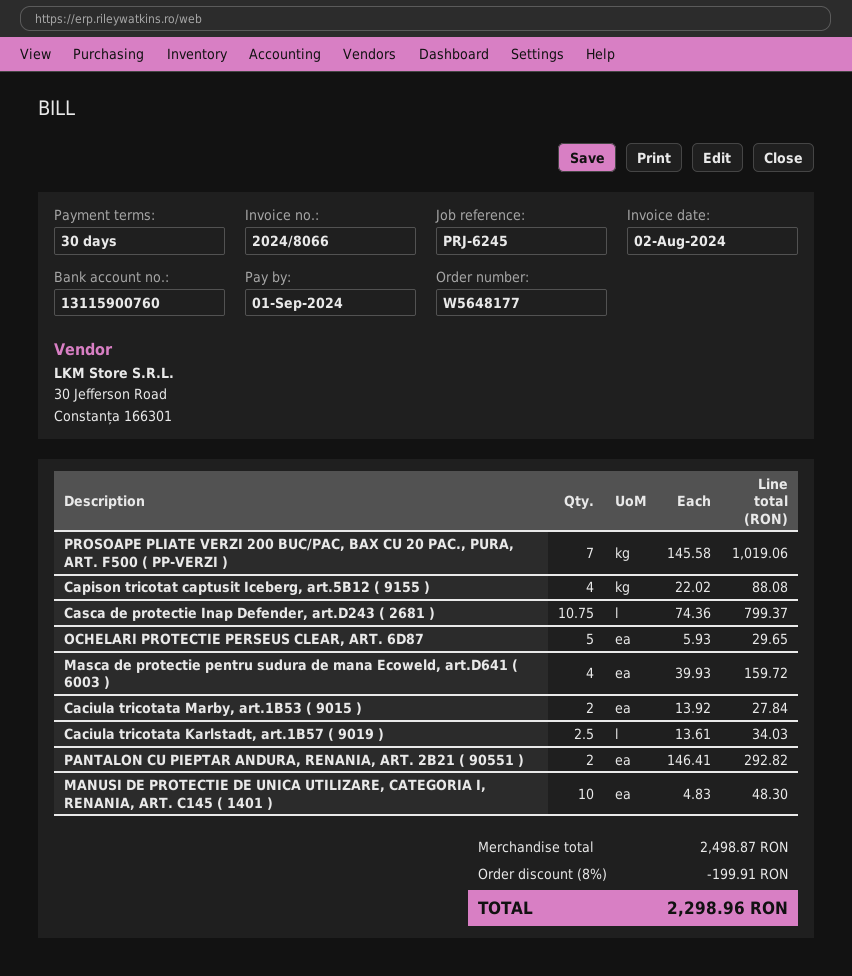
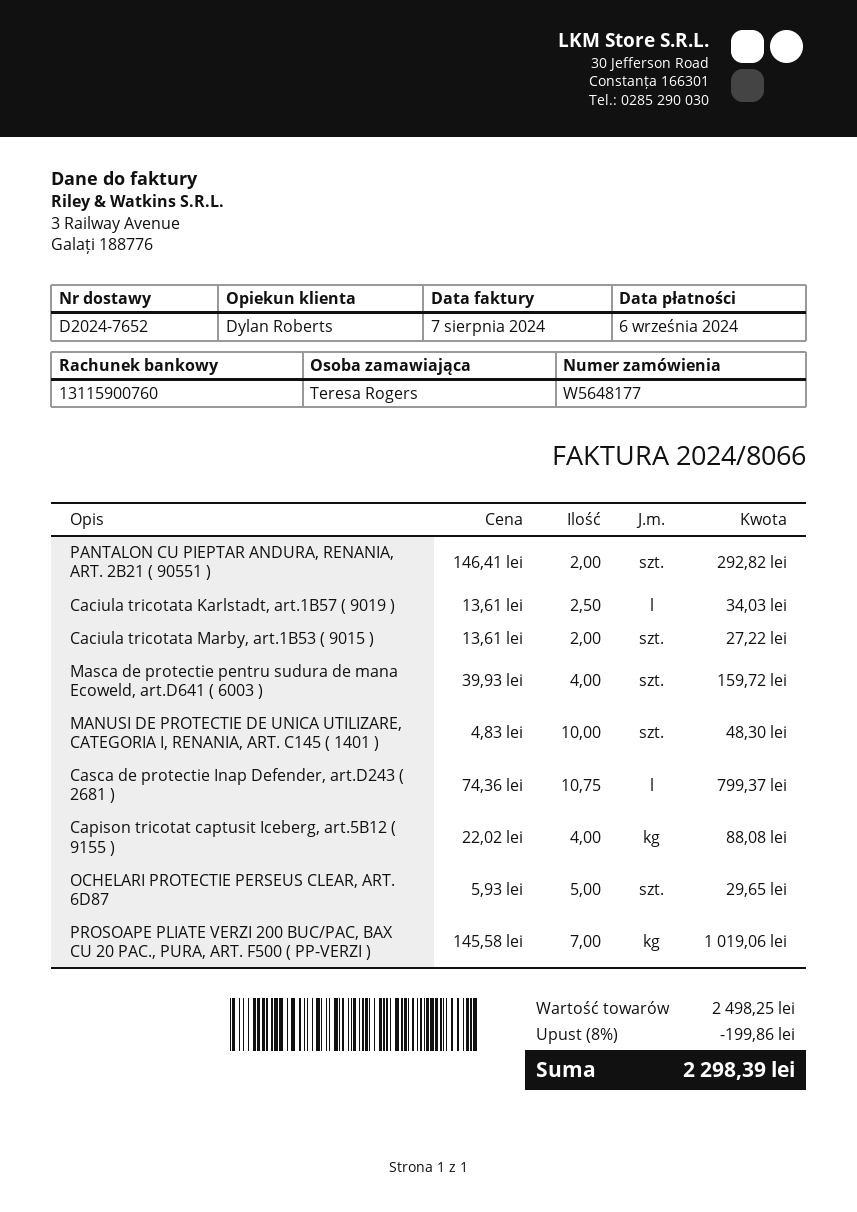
invoice date: 2024-08-02 -> 2024-08-07
due date: 2024-09-01 -> 2024-09-06
Caciula tricotata Marby, art.1B53 ( 9015 ): 2 x 13.92 = 27.84 -> 2 x 13.61 = 27.22
subtotal: 2498.87 -> 2498.25
discount: 8% = 199.91 -> 8% = 199.86
total: 2298.96 -> 2298.39

